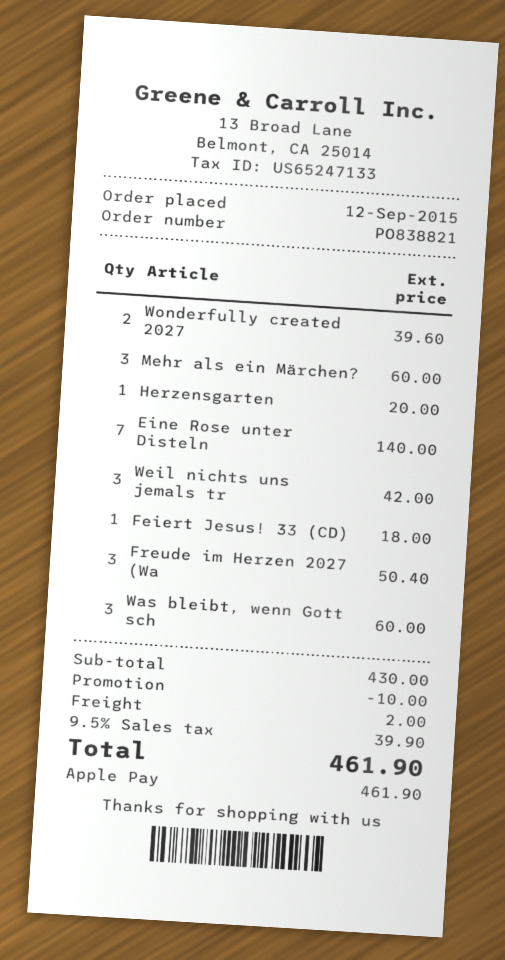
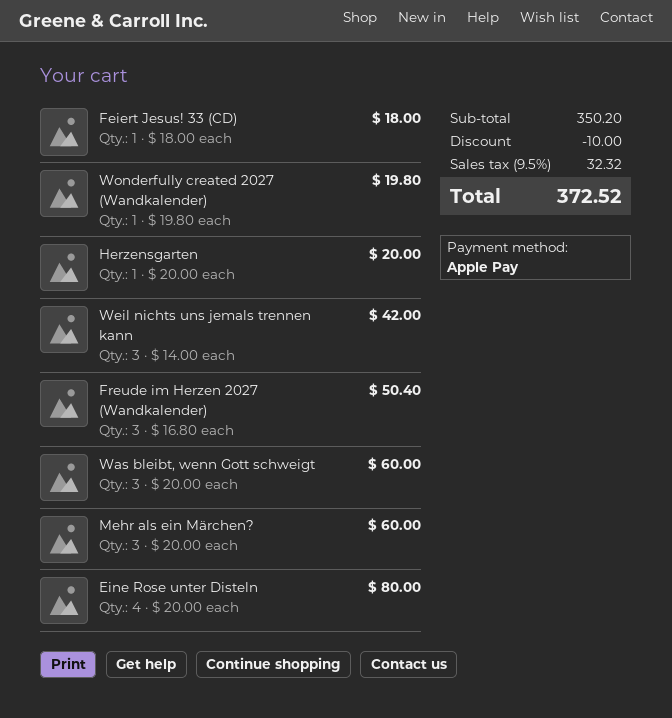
Wonderfully created 2027: 2 for 39.60 -> 1 for 19.80
Eine Rose unter Disteln: 7 for 140.00 -> 4 for 80.00
subtotal: 430.00 -> 350.20
shipping: 2.00 -> none
tax: 9.5% = 39.90 -> 9.5% = 32.32
total: 461.90 -> 372.52

